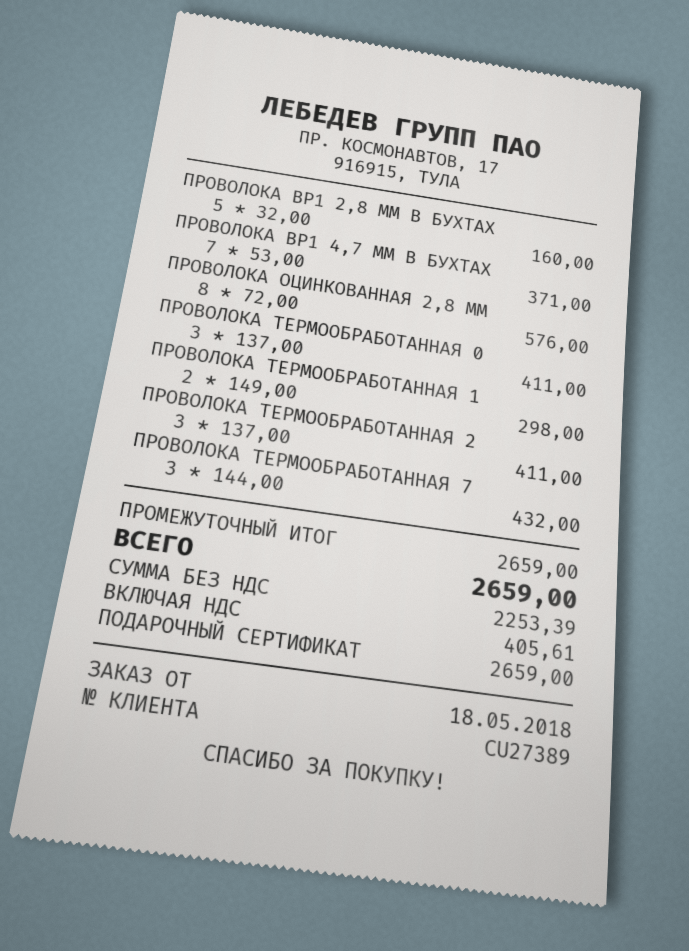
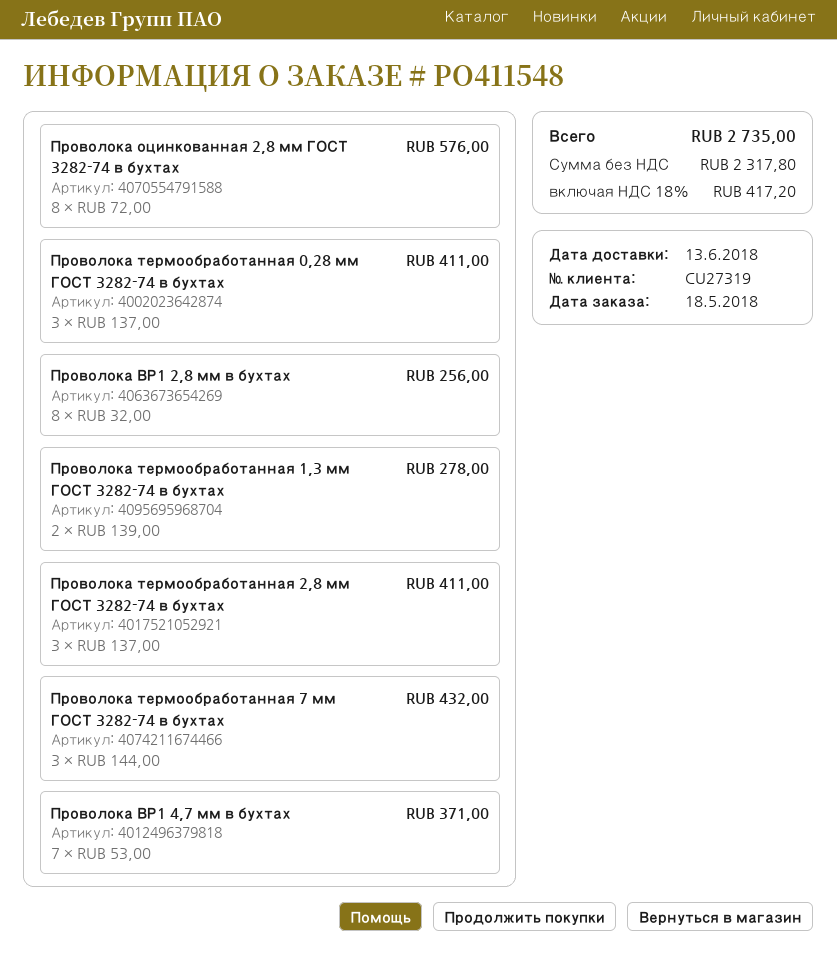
customer number: CU27389 -> CU27319
ПРОВОЛОКА ВР1 2,8 ММ В БУХТАХ: 5 x 32.00 = 160.00 -> 8 x 32.00 = 256.00
ПРОВОЛОКА ТЕРМООБРАБОТАННАЯ 1: 2 x 149.00 = 298.00 -> 2 x 139.00 = 278.00
net: 2253.39 -> 2317.80
tax: 405.61 -> 417.20
total: 2659.00 -> 2735.00

